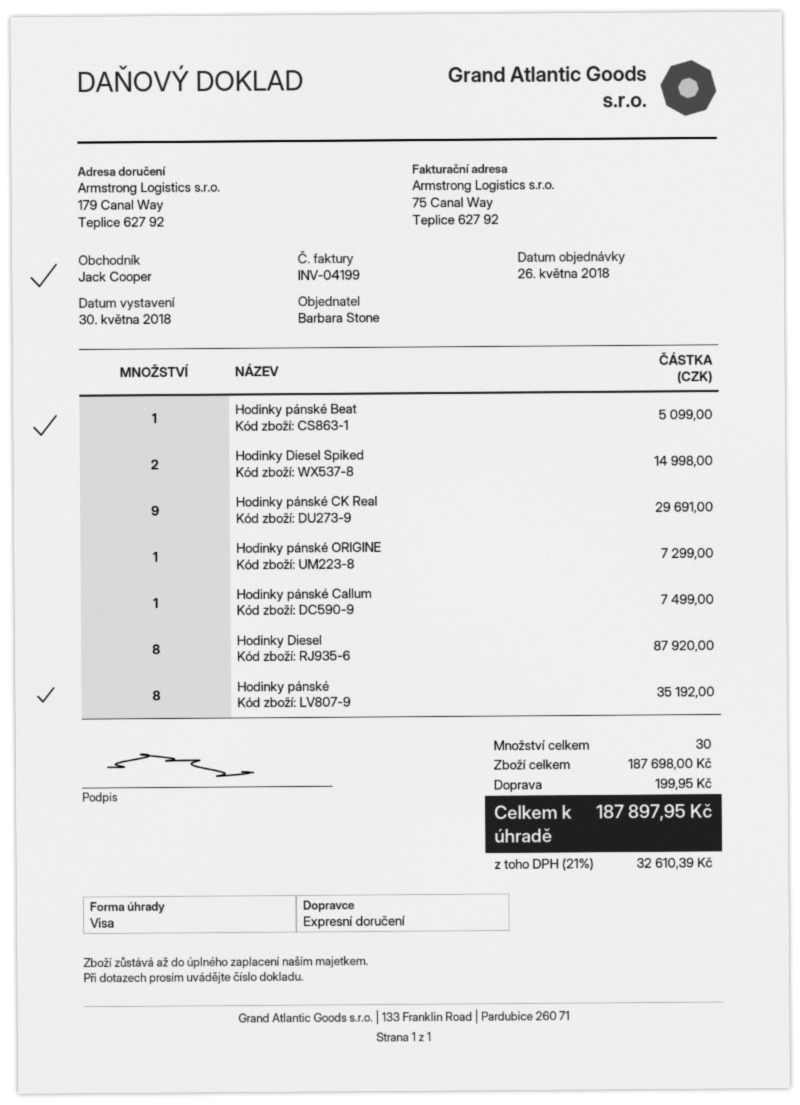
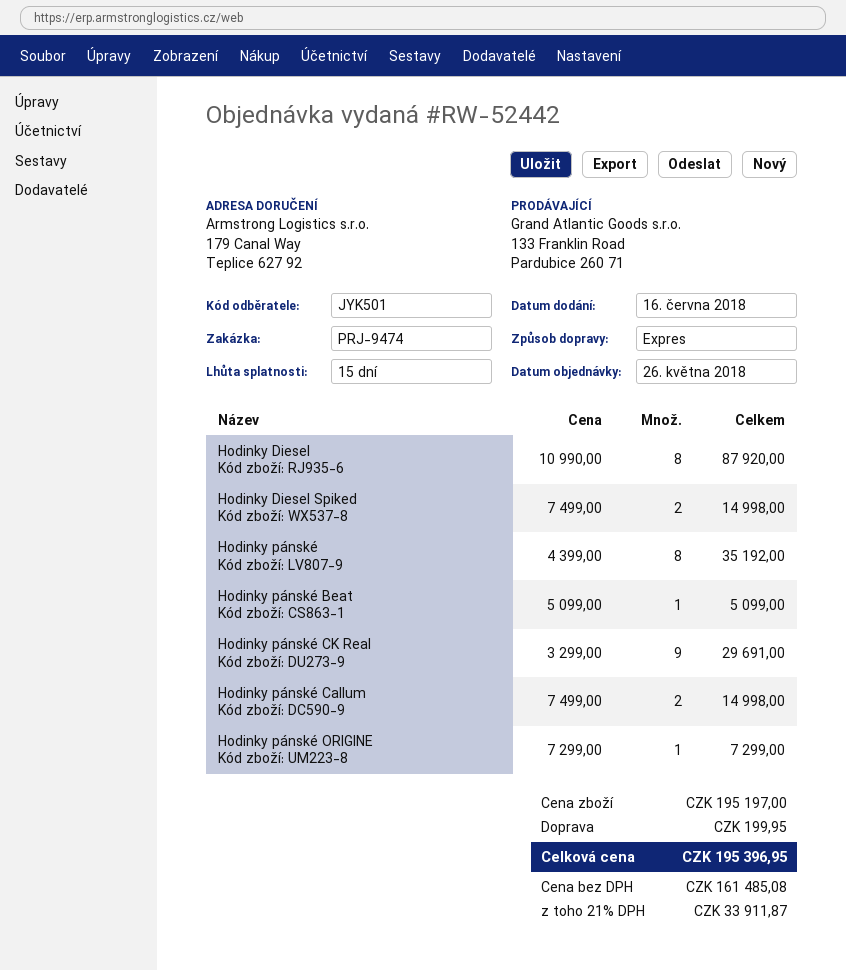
Hodinky pánské Callum: 1 for 7499.00 -> 2 for 14998.00
subtotal: 187698.00 -> 195197.00
tax: 21% = 32610.39 -> 21% = 33911.87
total: 187897.95 -> 195396.95

